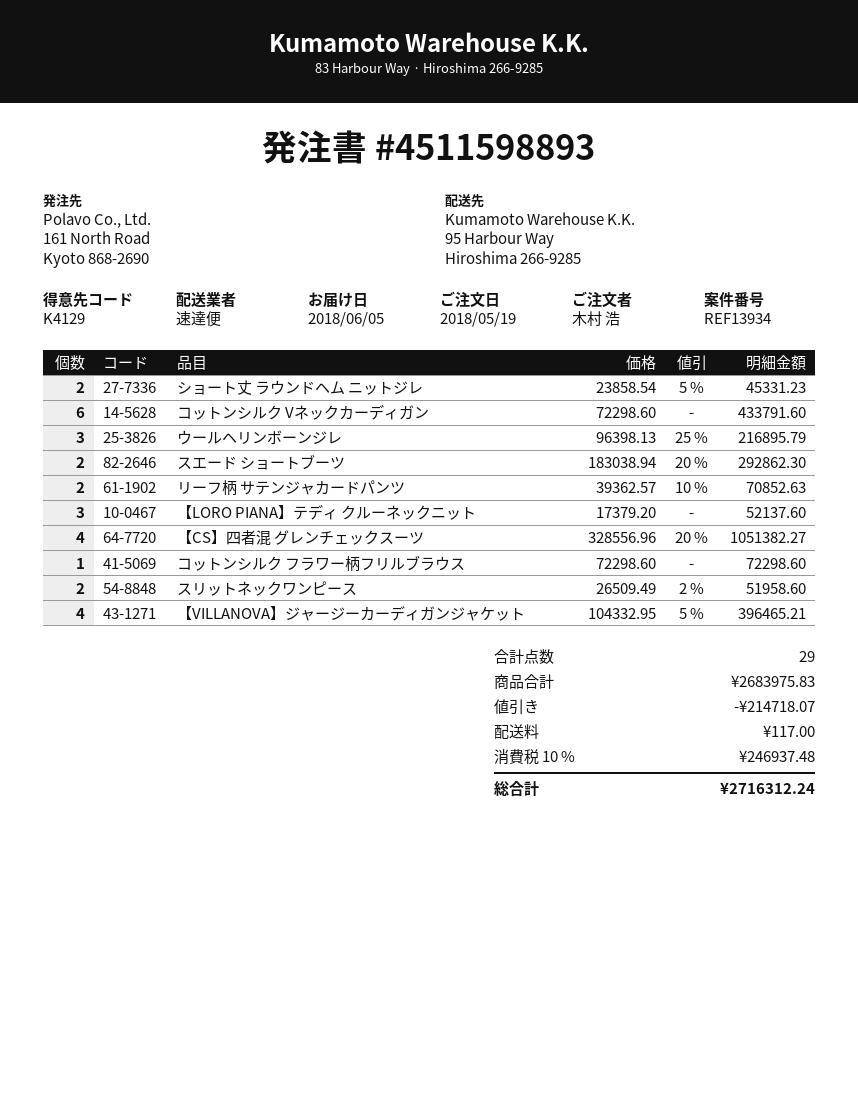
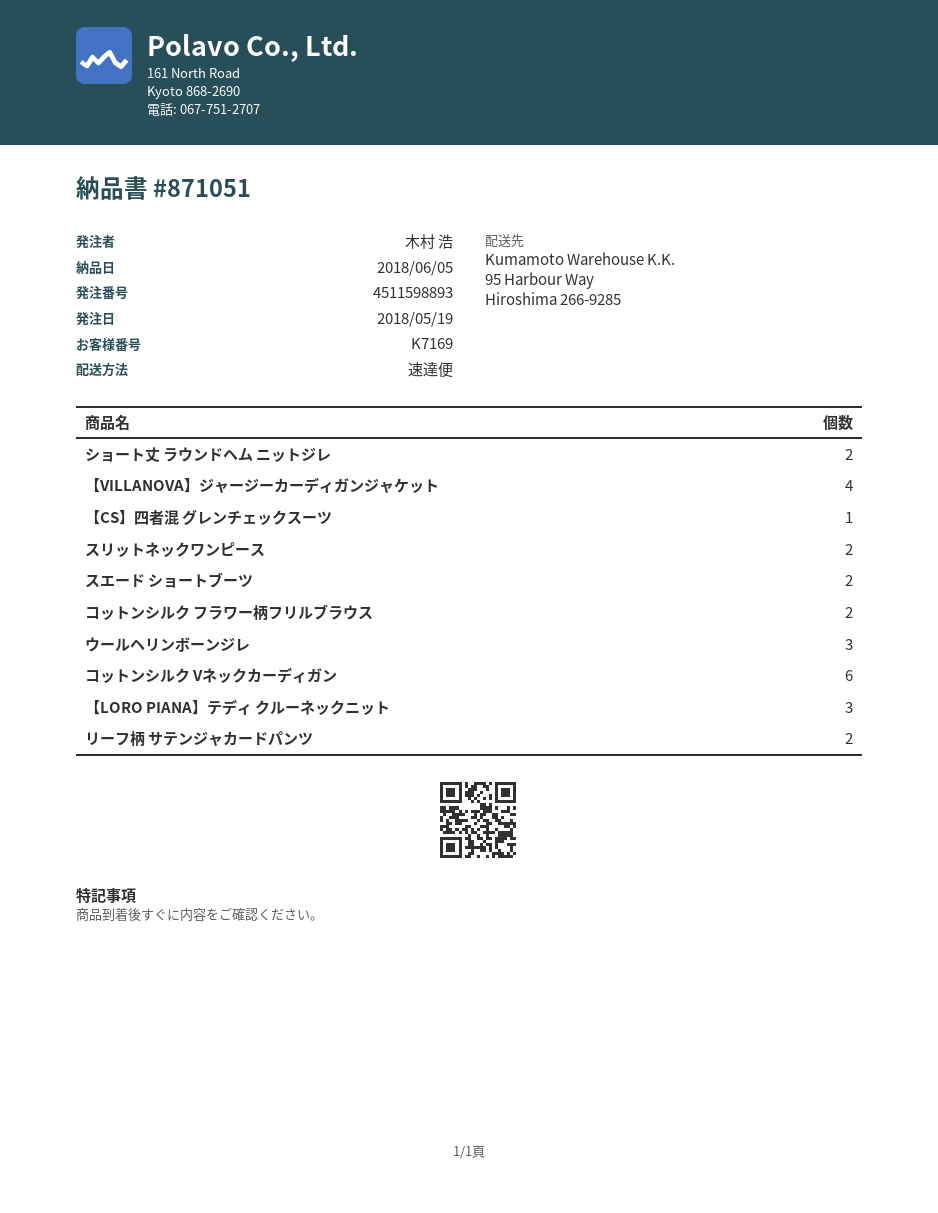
customer number: K4129 -> K7169
【CS】四者混 グレンチェックスーツ: 4 -> 1
コットンシルク フラワー柄フリルブラウス: 1 -> 2

